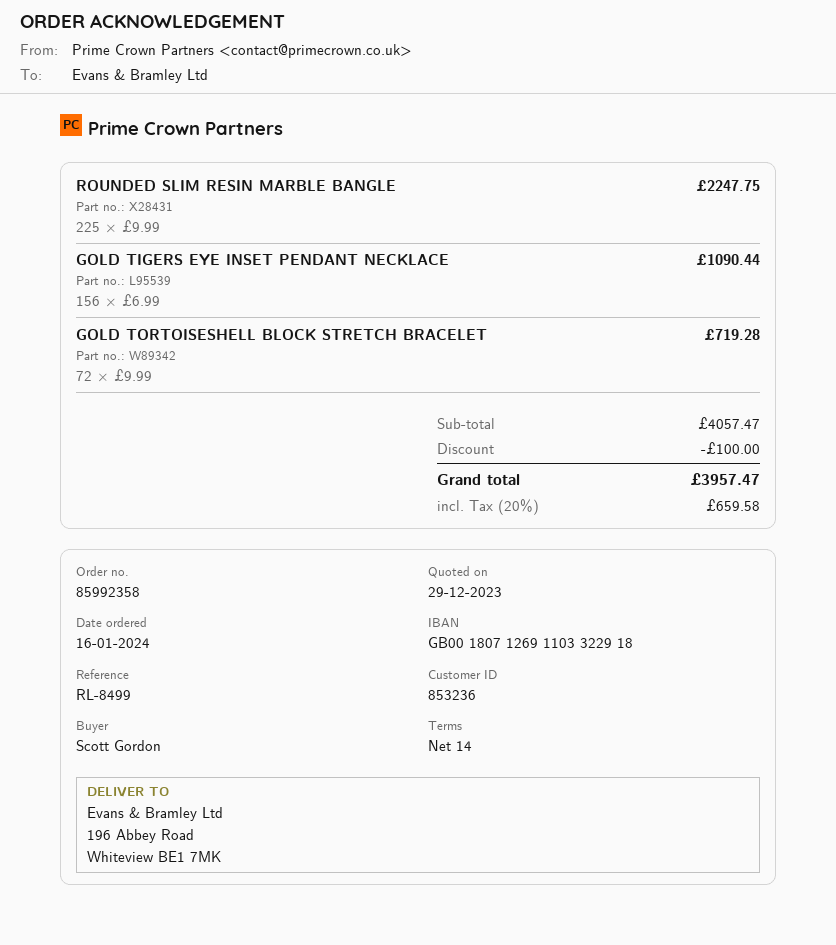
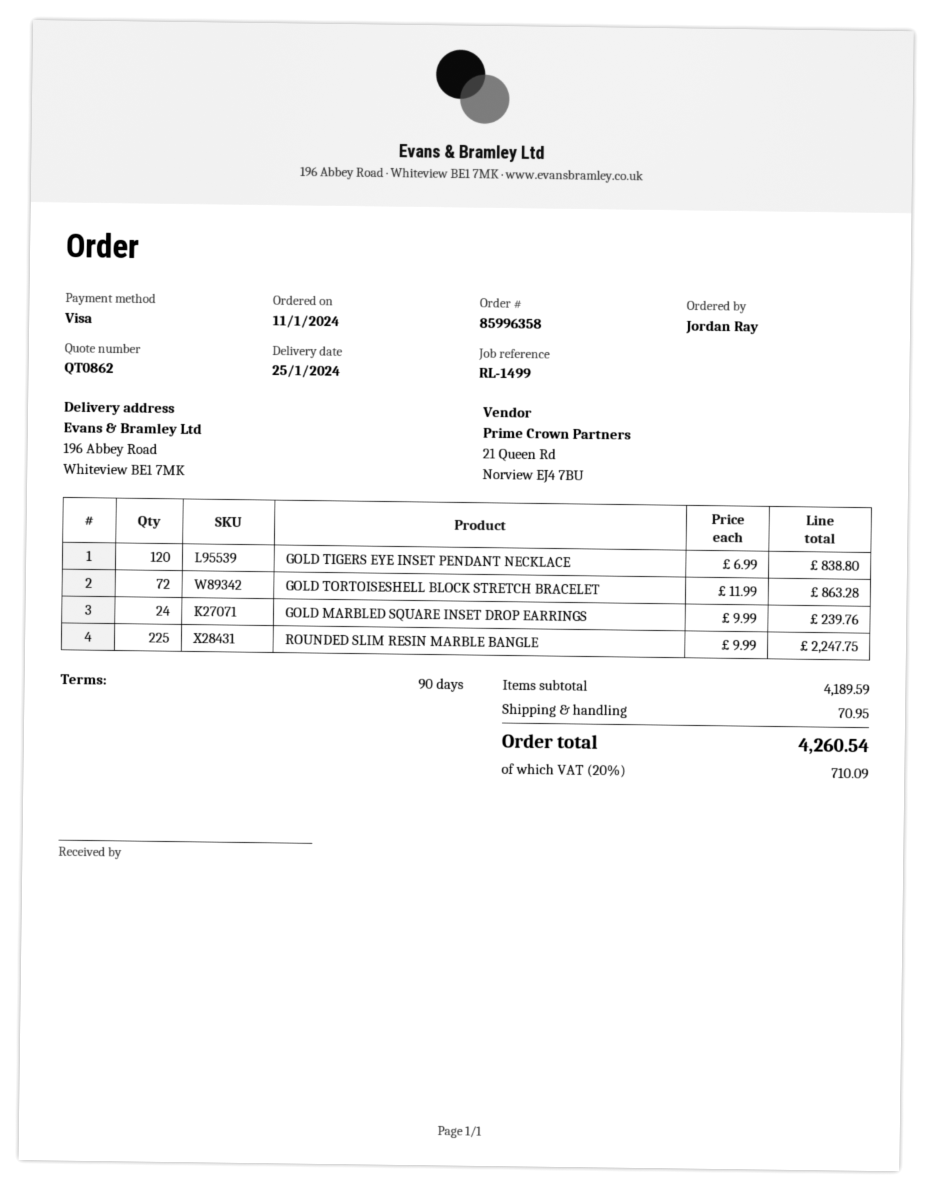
order number: 85992358 -> 85996358
order date: 2024-01-16 -> 2024-01-11
payment terms: 14 days -> 90 days
reference: RL-8499 -> RL-1499
ordered by: Scott Gordon -> Jordan Ray
GOLD TIGERS EYE INSET PENDANT NECKLACE: 156 x 6.99 = 1090.44 -> 120 x 6.99 = 838.80
GOLD TORTOISESHELL BLOCK STRETCH BRACELET: 72 x 9.99 = 719.28 -> 72 x 11.99 = 863.28
GOLD MARBLED SQUARE INSET DROP EARRINGS: none -> 24 x 9.99 = 239.76
subtotal: 4057.47 -> 4189.59
discount: 100.00 -> none
shipping: none -> 70.95
tax: 20% = 659.58 -> 20% = 710.09
total: 3957.47 -> 4260.54

